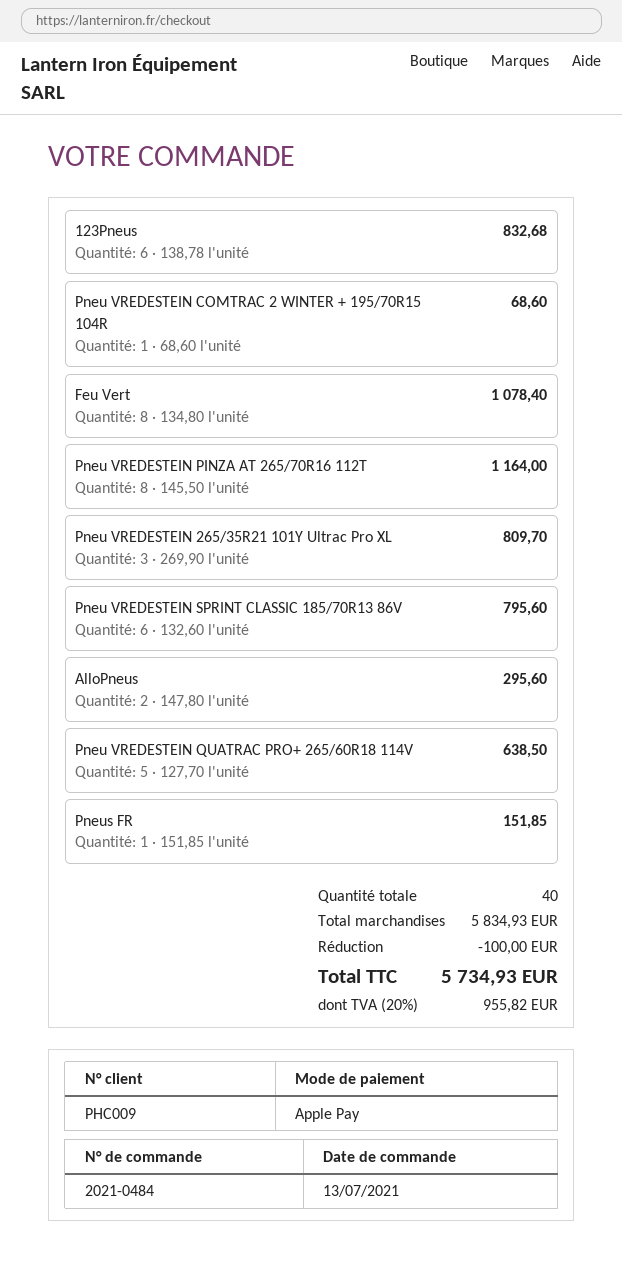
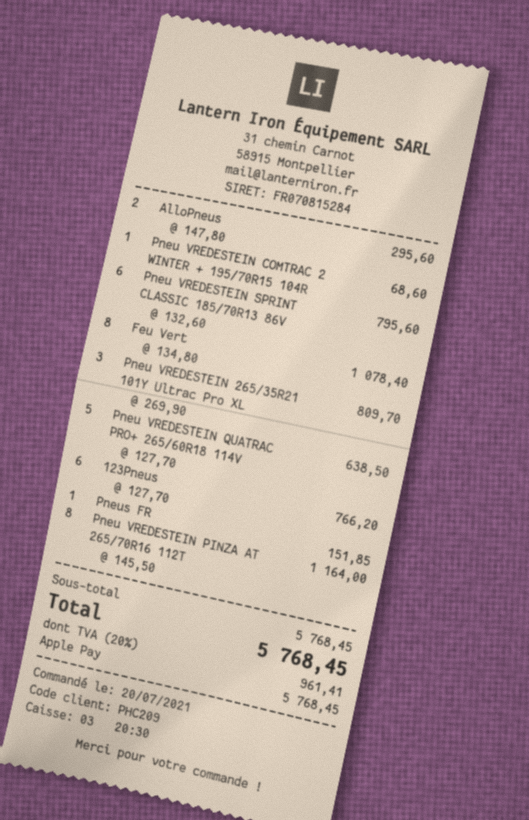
order date: 2021-07-13 -> 2021-07-20
customer number: PHC009 -> PHC209
123Pneus: 6 x 138.78 = 832.68 -> 6 x 127.70 = 766.20
subtotal: 5834.93 -> 5768.45
discount: 100.00 -> none
tax: 20% = 955.82 -> 20% = 961.41
total: 5734.93 -> 5768.45

